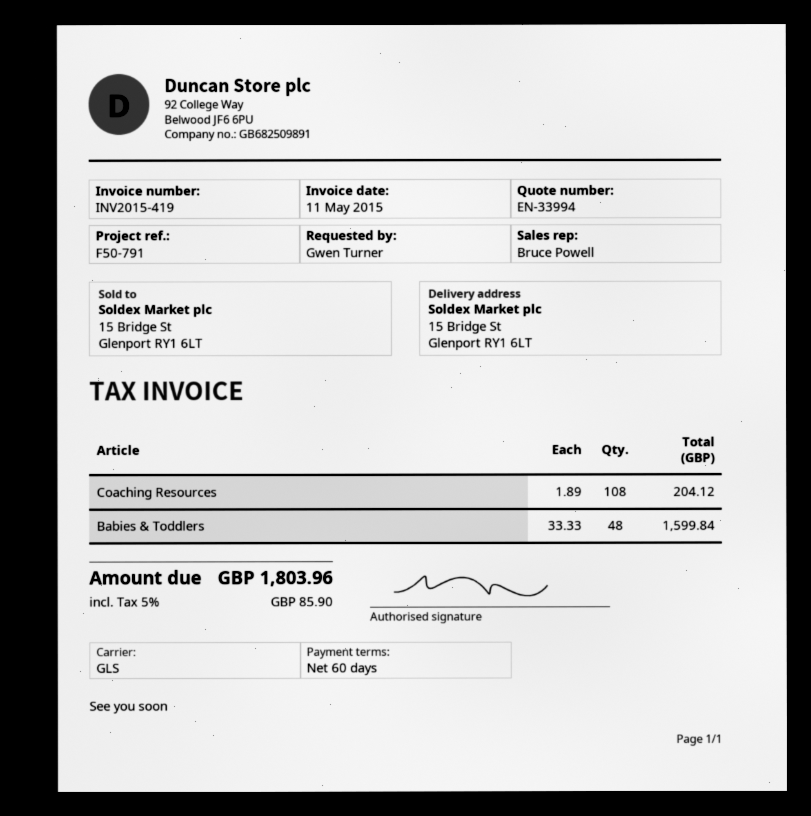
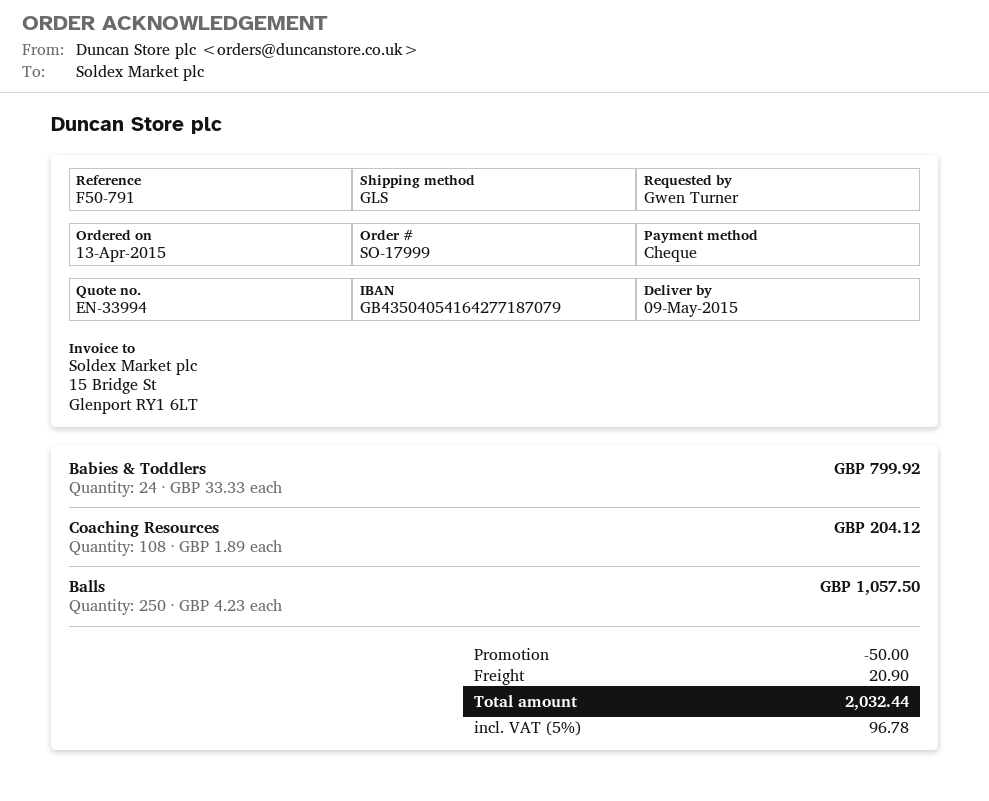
Babies & Toddlers: 48 x 33.33 = 1599.84 -> 24 x 33.33 = 799.92
Balls: none -> 250 x 4.23 = 1057.50
discount: none -> 50.00
shipping: none -> 20.90
tax: 5% = 85.90 -> 5% = 96.78
total: 1803.96 -> 2032.44

